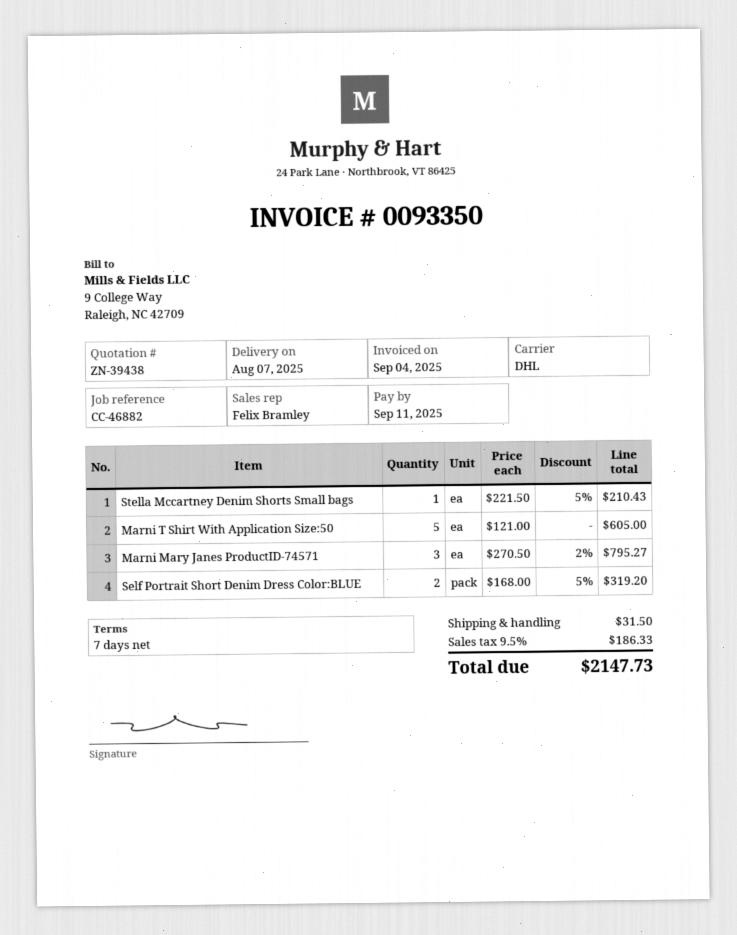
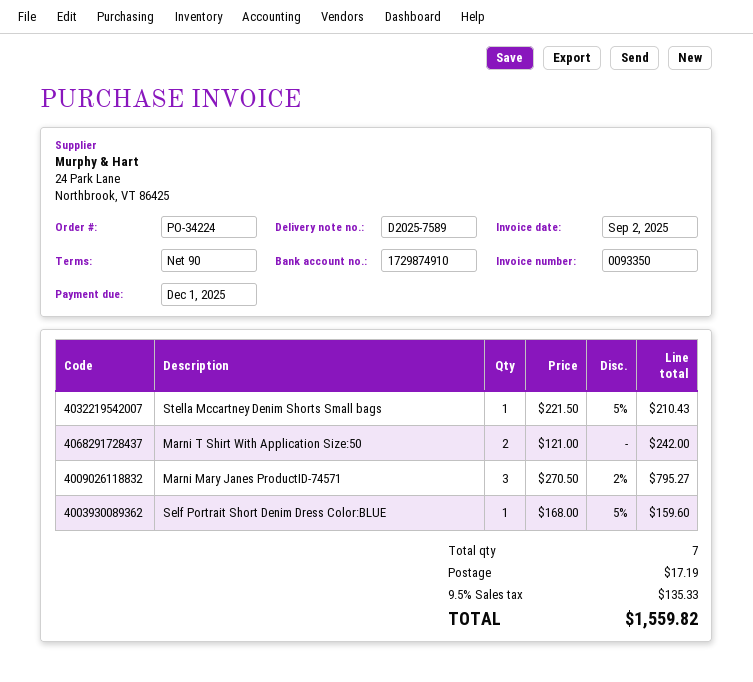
invoice date: 2025-09-04 -> 2025-09-02
payment terms: 7 days -> 90 days
due date: 2025-09-11 -> 2025-12-01
Marni T Shirt With Application Size:50: 5 x 121.00 = 605.00 -> 2 x 121.00 = 242.00
Self Portrait Short Denim Dress Color:BLUE: 2 x 168.00 - 5% = 319.20 -> 1 x 168.00 - 5% = 159.60
shipping: 31.50 -> 17.19
tax: 9.5% = 186.33 -> 9.5% = 135.33
total: 2147.73 -> 1559.82

